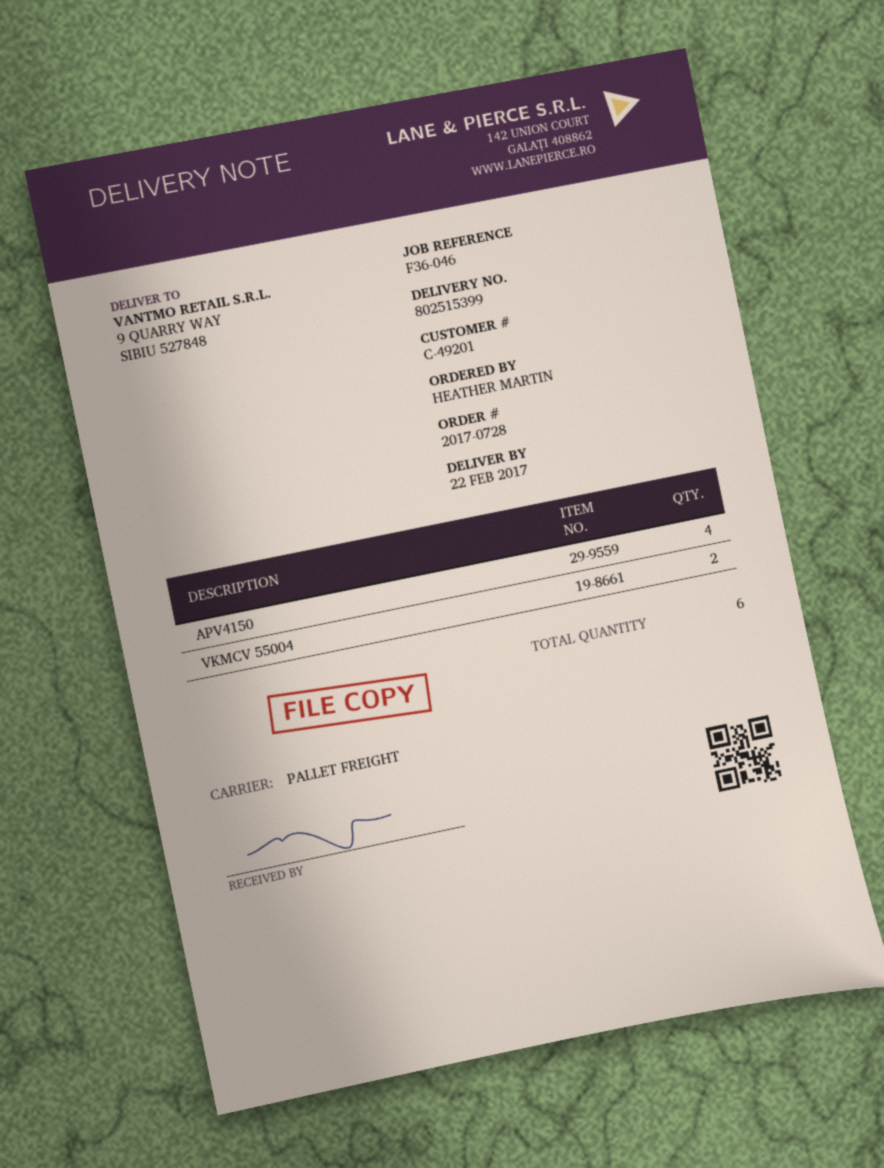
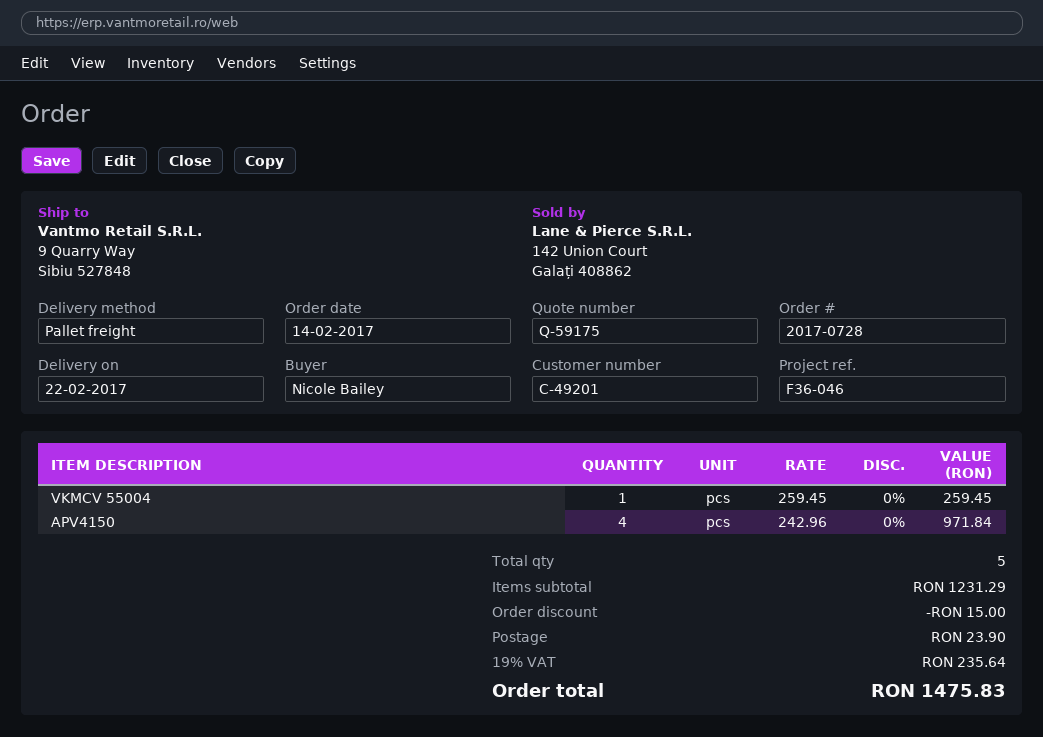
ordered by: HEATHER MARTIN -> Nicole Bailey
VKMCV 55004: 2 -> 1
total quantity: 6 -> 5

